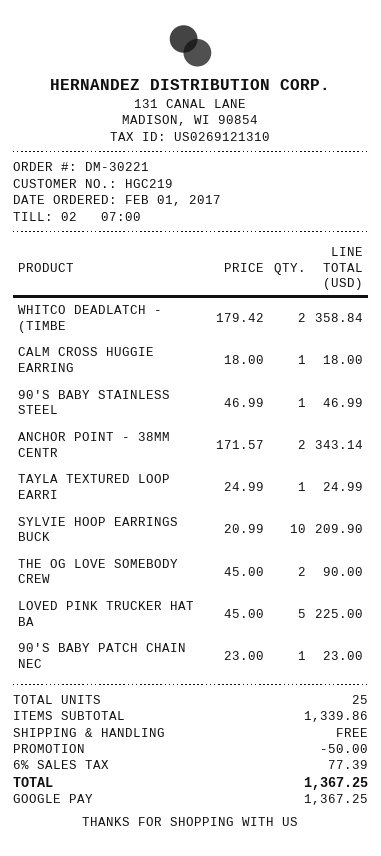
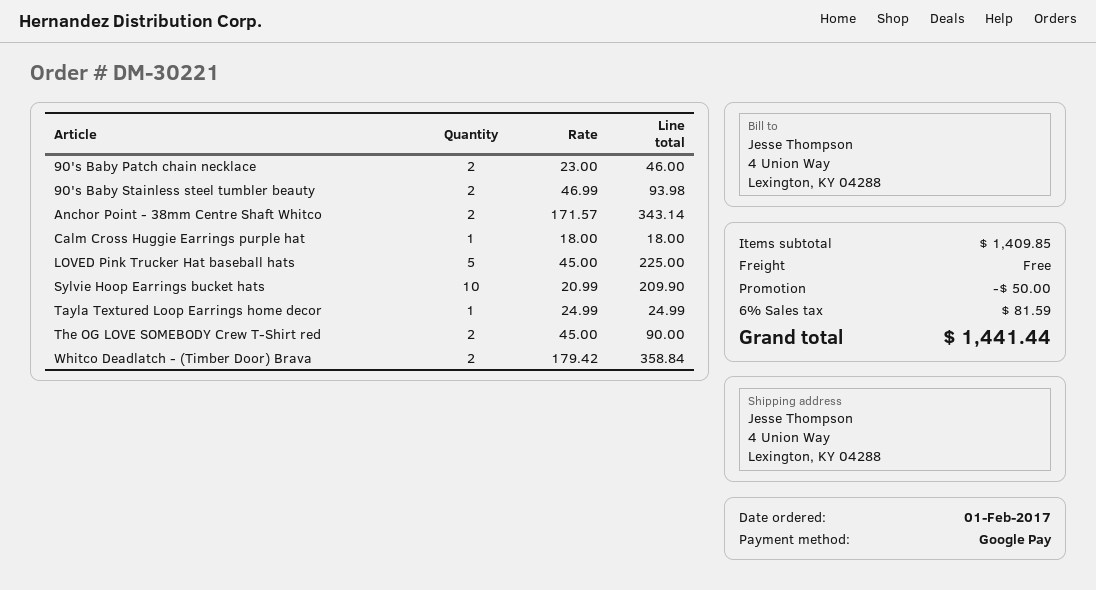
90'S BABY STAINLESS STEEL: 1 x 46.99 = 46.99 -> 2 x 46.99 = 93.98
90'S BABY PATCH CHAIN NEC: 1 x 23.00 = 23.00 -> 2 x 23.00 = 46.00
subtotal: 1339.86 -> 1409.85
tax: 6% = 77.39 -> 6% = 81.59
total: 1367.25 -> 1441.44

